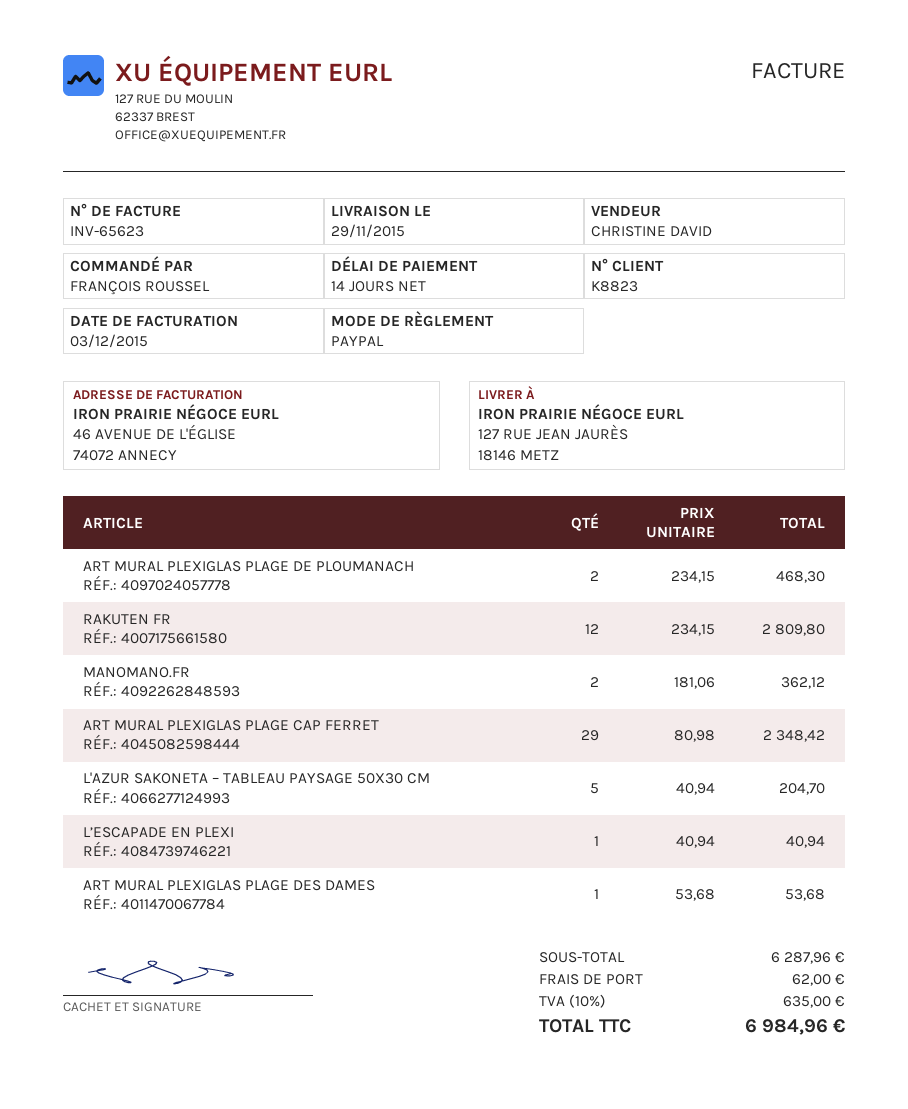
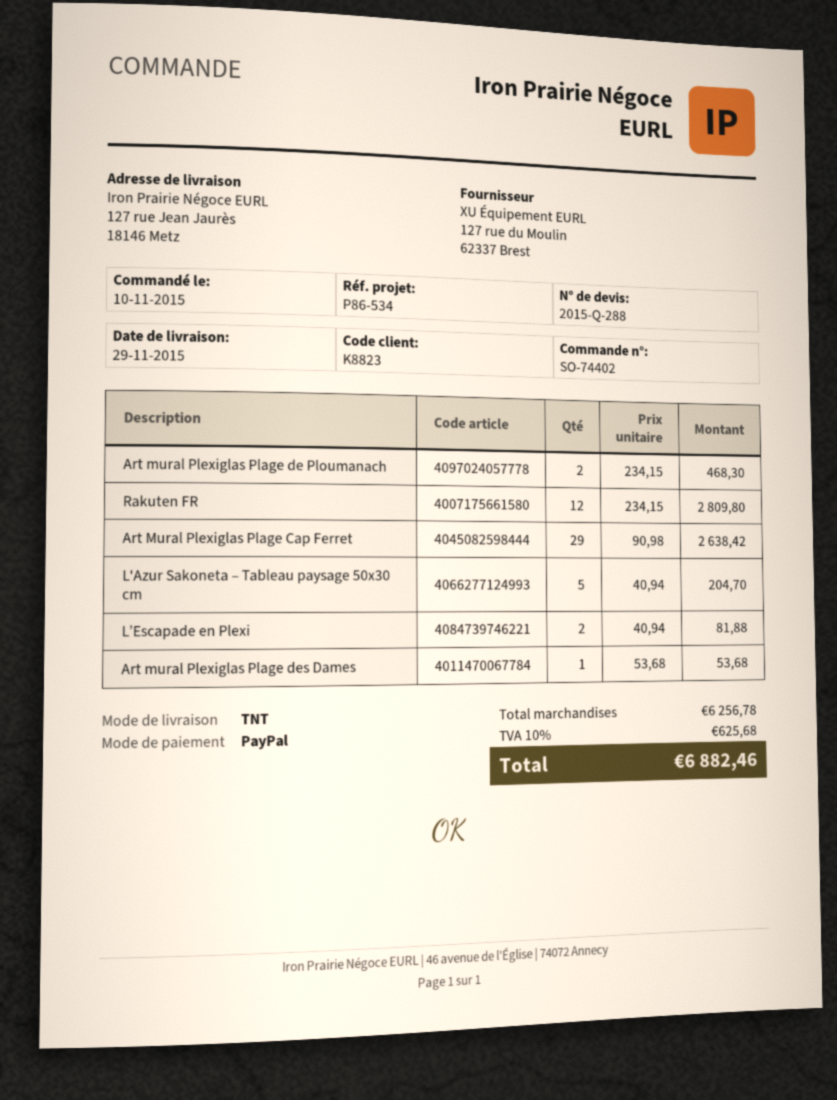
MANOMANO.FR: 2 x 181.06 = 362.12 -> none
ART MURAL PLEXIGLAS PLAGE CAP FERRET: 29 x 80.98 = 2348.42 -> 29 x 90.98 = 2638.42
L’ESCAPADE EN PLEXI: 1 x 40.94 = 40.94 -> 2 x 40.94 = 81.88
subtotal: 6287.96 -> 6256.78
shipping: 62.00 -> none
tax: 10% = 635.00 -> 10% = 625.68
total: 6984.96 -> 6882.46

